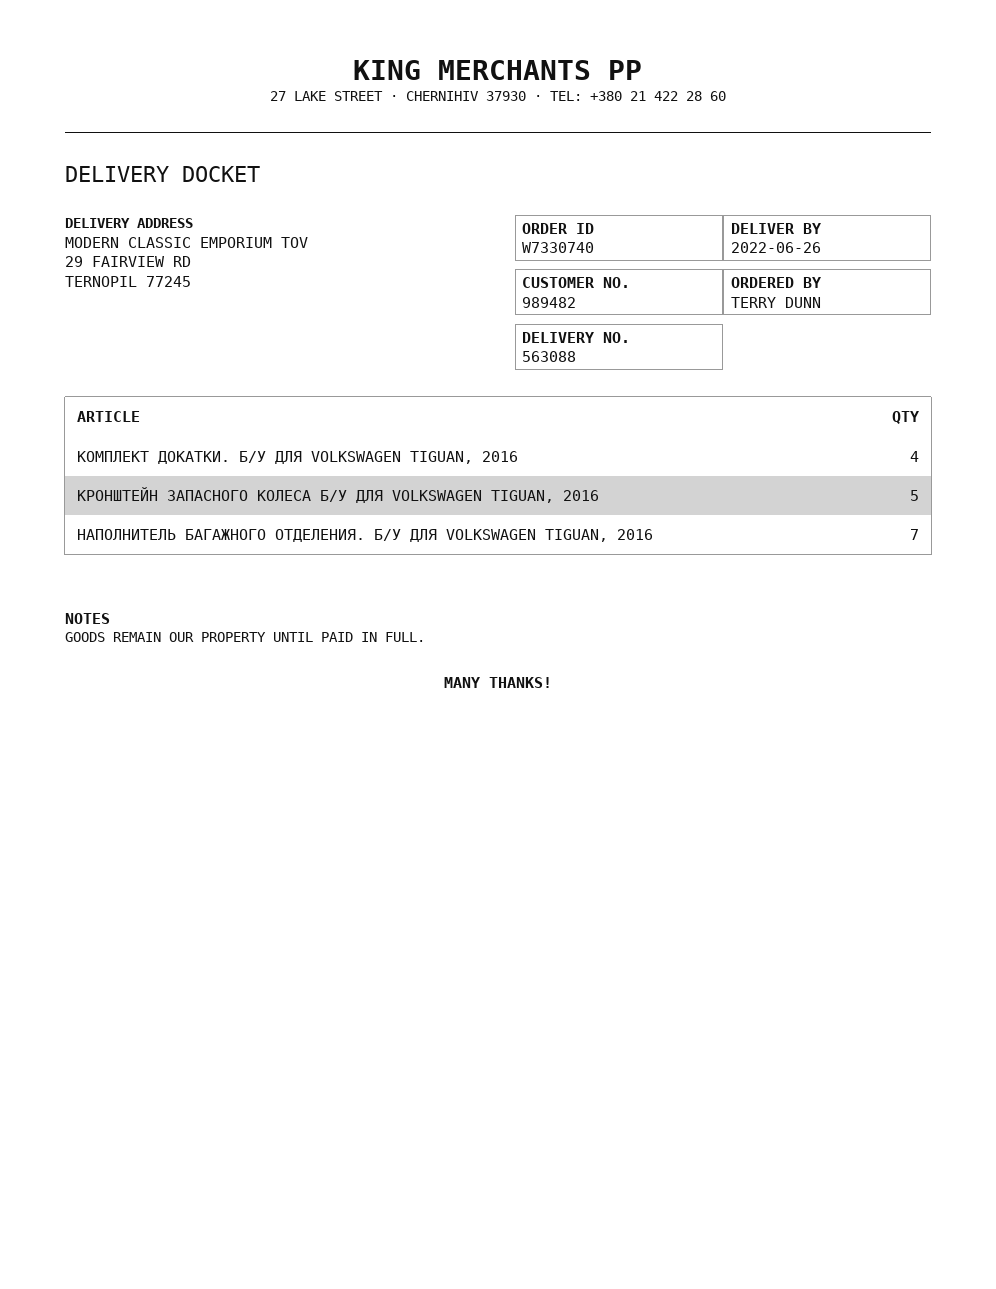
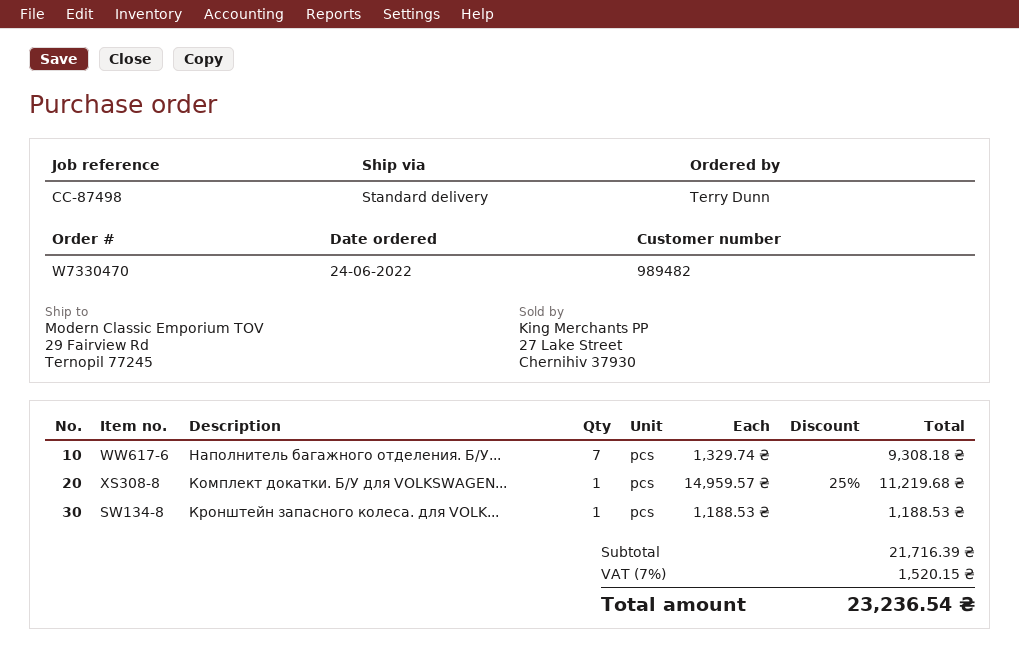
order number: W7330740 -> W7330470
КОМПЛЕКТ ДОКАТКИ. Б/У ДЛЯ VOLKSWAGEN TIGUAN, 2016: 4 -> 1
КРОНШТЕЙН ЗАПАСНОГО КОЛЕСА Б/У ДЛЯ VOLKSWAGEN TIGUAN, 2016: 5 -> none
Кронштейн запасного колеса. для VOLK...: none -> 1

